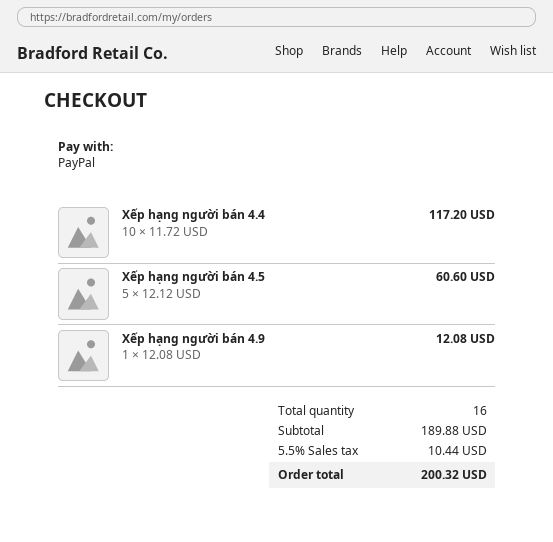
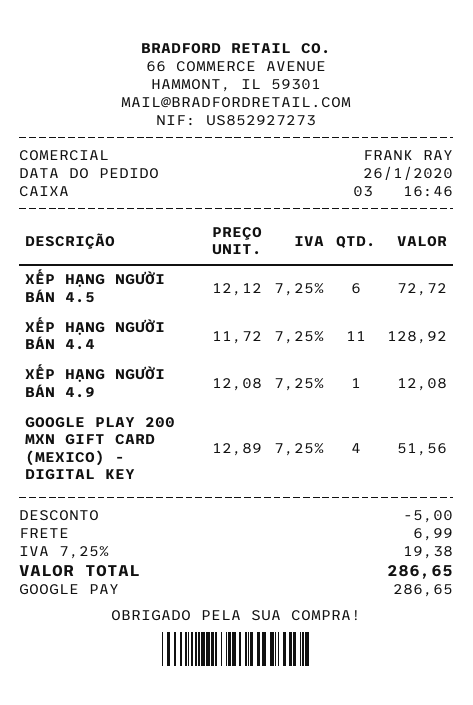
payment method: PayPal -> Google Pay
Xếp hạng người bán 4.4: 10 x 11.72 = 117.20 -> 11 x 11.72 = 128.92
Xếp hạng người bán 4.5: 5 x 12.12 = 60.60 -> 6 x 12.12 = 72.72
GOOGLE PLAY 200 MXN GIFT CARD (MEXICO) - DIGITAL KEY: none -> 4 x 12.89 = 51.56
discount: none -> 5.00
shipping: none -> 6.99
tax: 5.5% = 10.44 -> 7.25% = 19.38
total: 200.32 -> 286.65

